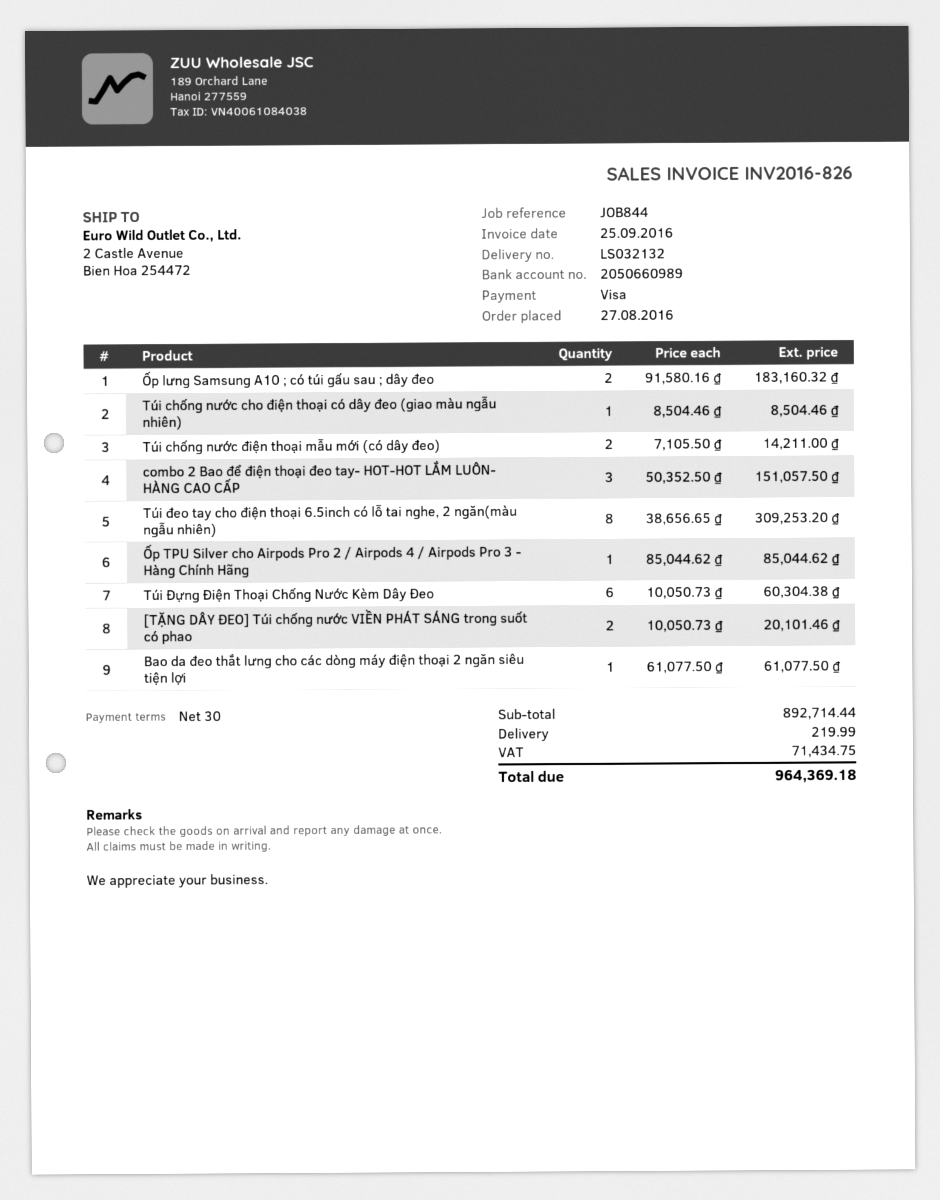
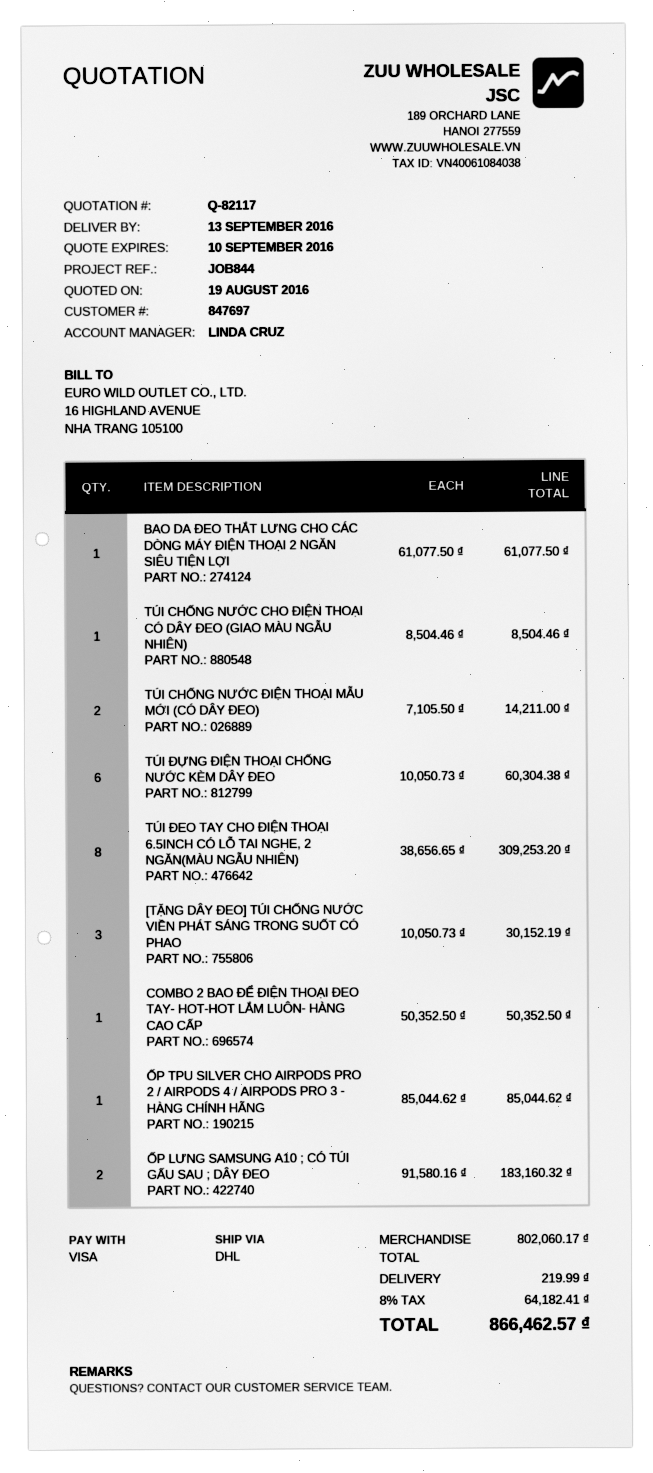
combo 2 Bao để điện thoại đeo tay- HOT-HOT LẮM LUÔN- HÀNG CAO CẤP: 3 x 50352.50 = 151057.50 -> 1 x 50352.50 = 50352.50
[TẶNG DÂY ĐEO] Túi chống nước VIỀN PHÁT SÁNG trong suốt có phao: 2 x 10050.73 = 20101.46 -> 3 x 10050.73 = 30152.19
subtotal: 892714.44 -> 802060.17
tax: 71434.75 -> 64182.41
total: 964369.18 -> 866462.57

